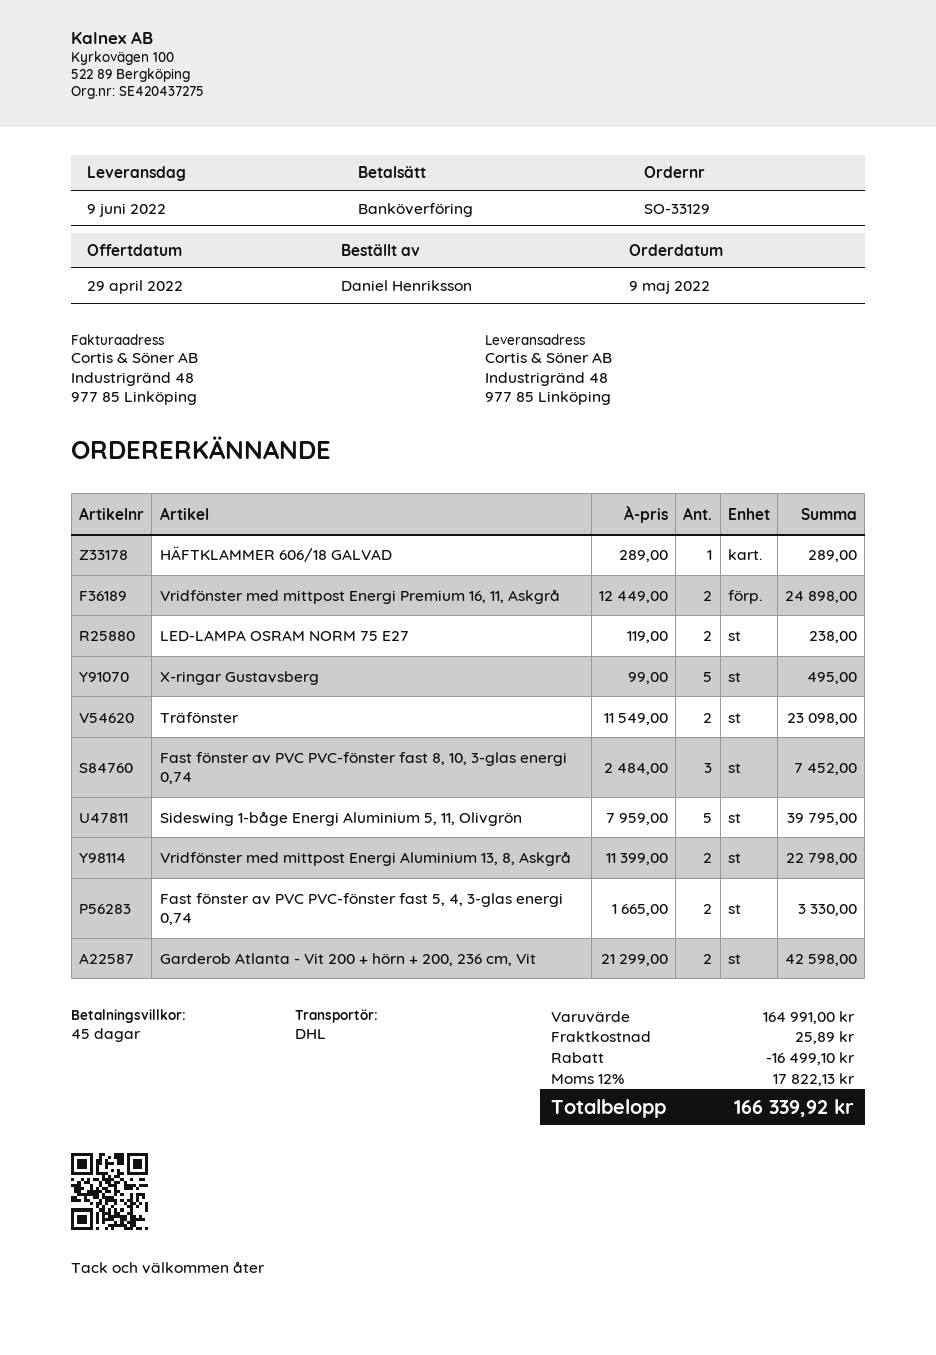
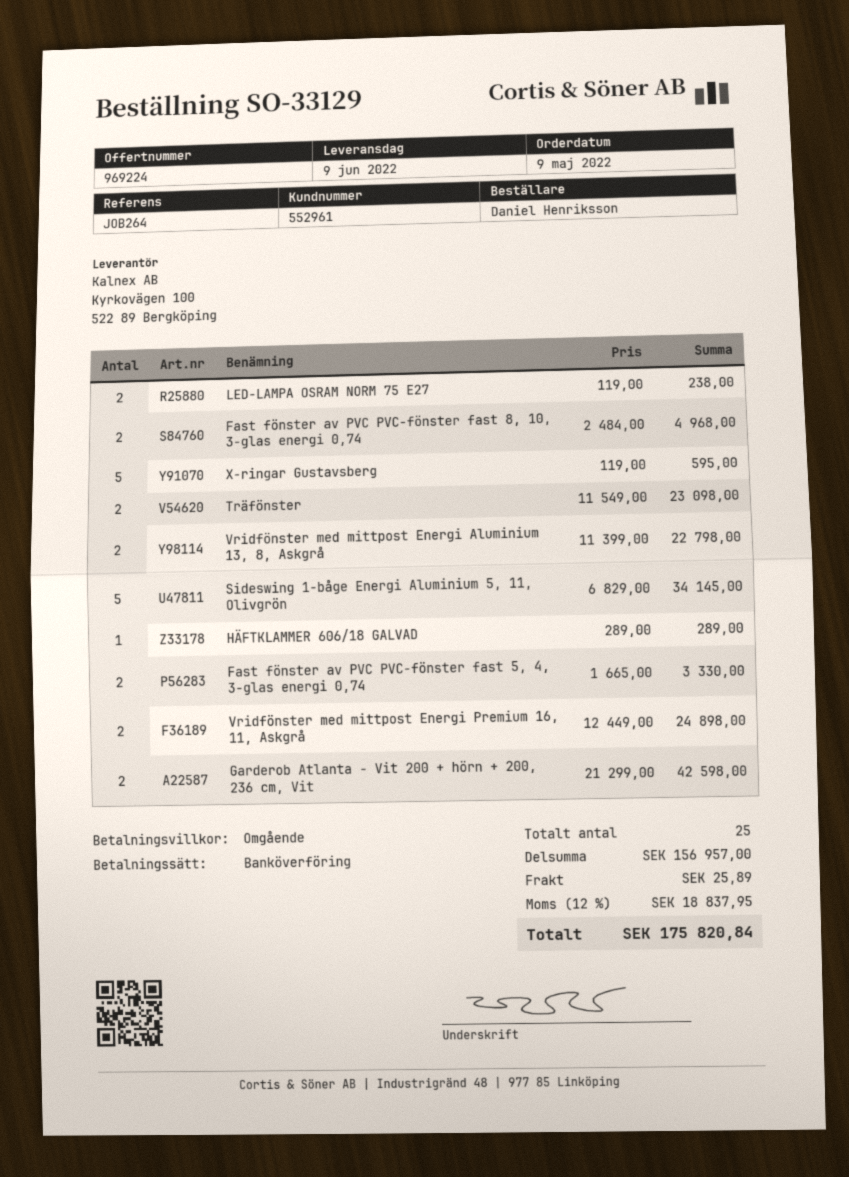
payment terms: 45 days -> on receipt
X-ringar Gustavsberg: 5 x 99.00 = 495.00 -> 5 x 119.00 = 595.00
Fast fönster av PVC PVC-fönster fast 8, 10, 3-glas energi 0,74: 3 x 2484.00 = 7452.00 -> 2 x 2484.00 = 4968.00
Sideswing 1-båge Energi Aluminium 5, 11, Olivgrön: 5 x 7959.00 = 39795.00 -> 5 x 6829.00 = 34145.00
subtotal: 164991.00 -> 156957.00
discount: 16499.10 -> none
tax: 12% = 17822.13 -> 12% = 18837.95
total: 166339.92 -> 175820.84

